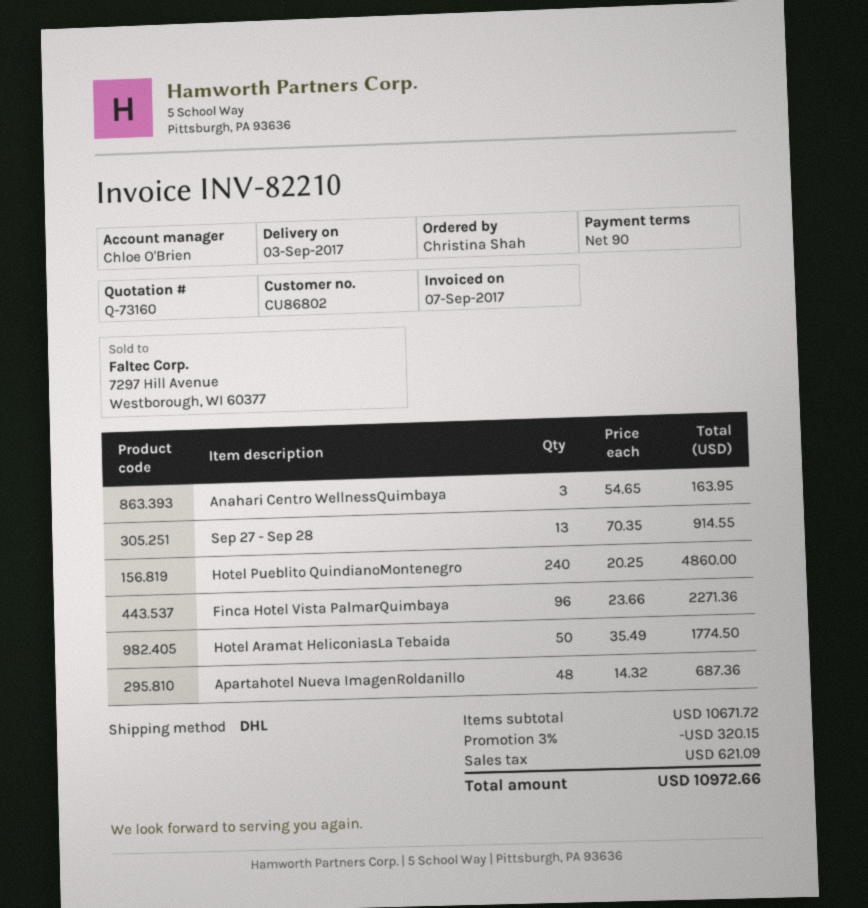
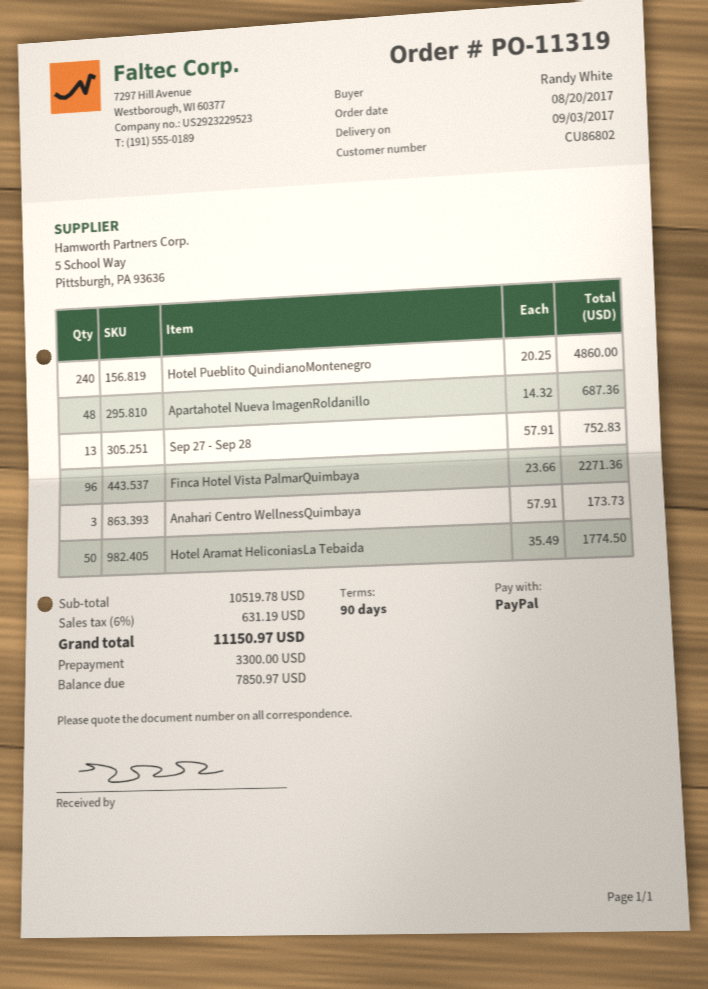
ordered by: Christina Shah -> Randy White
Anahari Centro WellnessQuimbaya: 3 x 54.65 = 163.95 -> 3 x 57.91 = 173.73
Sep 27 - Sep 28: 13 x 70.35 = 914.55 -> 13 x 57.91 = 752.83
subtotal: 10671.72 -> 10519.78
discount: 3% = 320.15 -> none
tax: 621.09 -> 631.19
total: 10972.66 -> 11150.97

